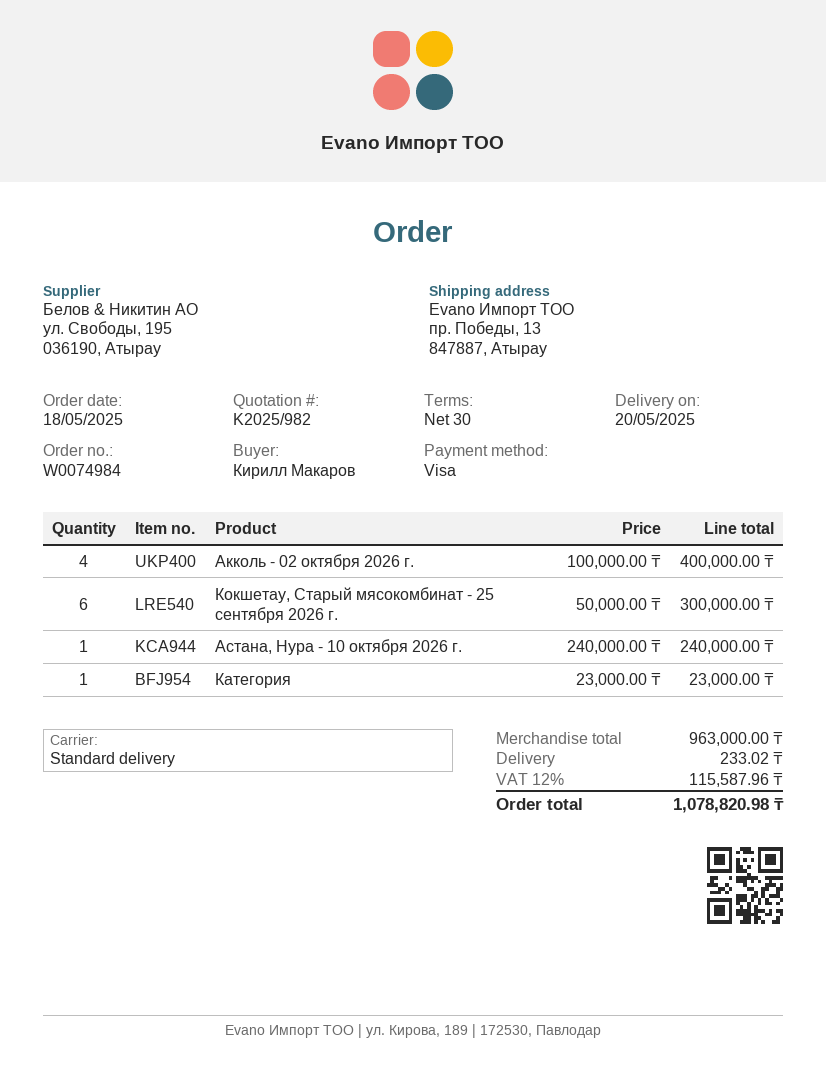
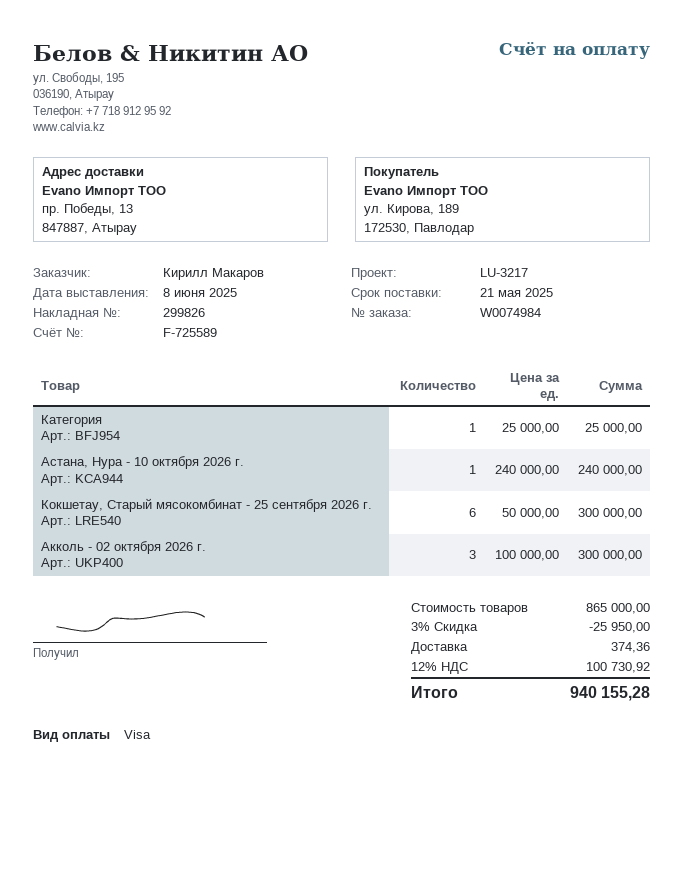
delivery date: 2025-05-20 -> 2025-05-21
Акколь - 02 октября 2026 г.: 4 x 100000.00 = 400000.00 -> 3 x 100000.00 = 300000.00
Категория: 1 x 23000.00 = 23000.00 -> 1 x 25000.00 = 25000.00
subtotal: 963000.00 -> 865000.00
discount: none -> 3% = 25950.00
shipping: 233.02 -> 374.36
tax: 12% = 115587.96 -> 12% = 100730.92
total: 1078820.98 -> 940155.28

